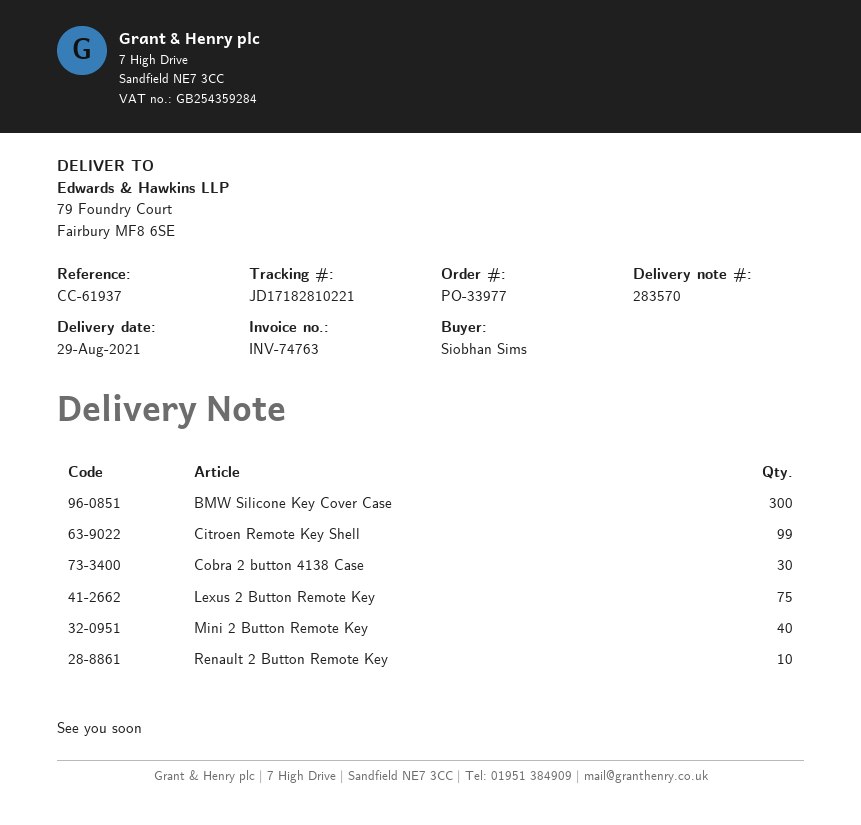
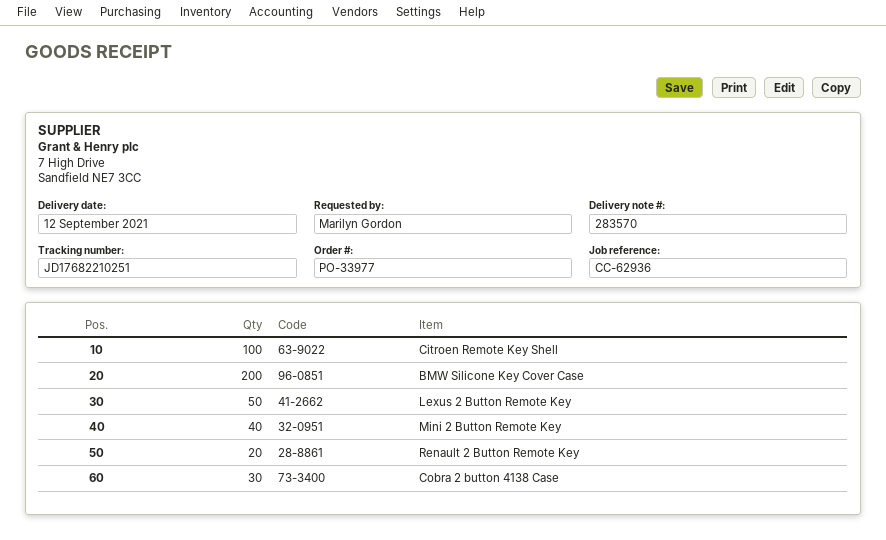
delivery date: 2021-08-29 -> 2021-09-12
reference: CC-61937 -> CC-62936
ordered by: Siobhan Sims -> Marilyn Gordon
tracking number: JD17182810221 -> JD17682210251
BMW Silicone Key Cover Case: 300 -> 200
Citroen Remote Key Shell: 99 -> 100
Lexus 2 Button Remote Key: 75 -> 50
Renault 2 Button Remote Key: 10 -> 20

